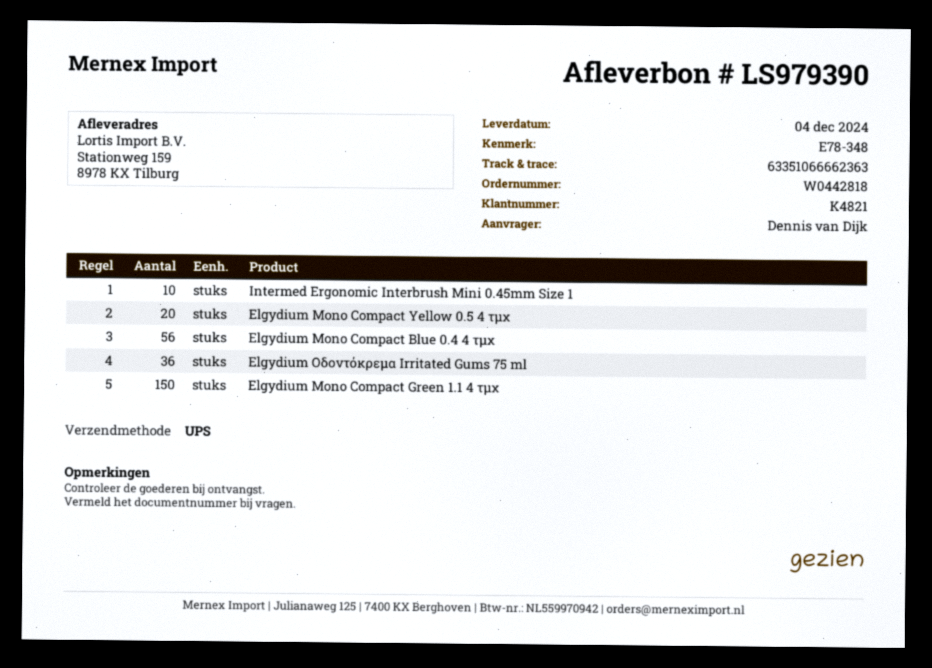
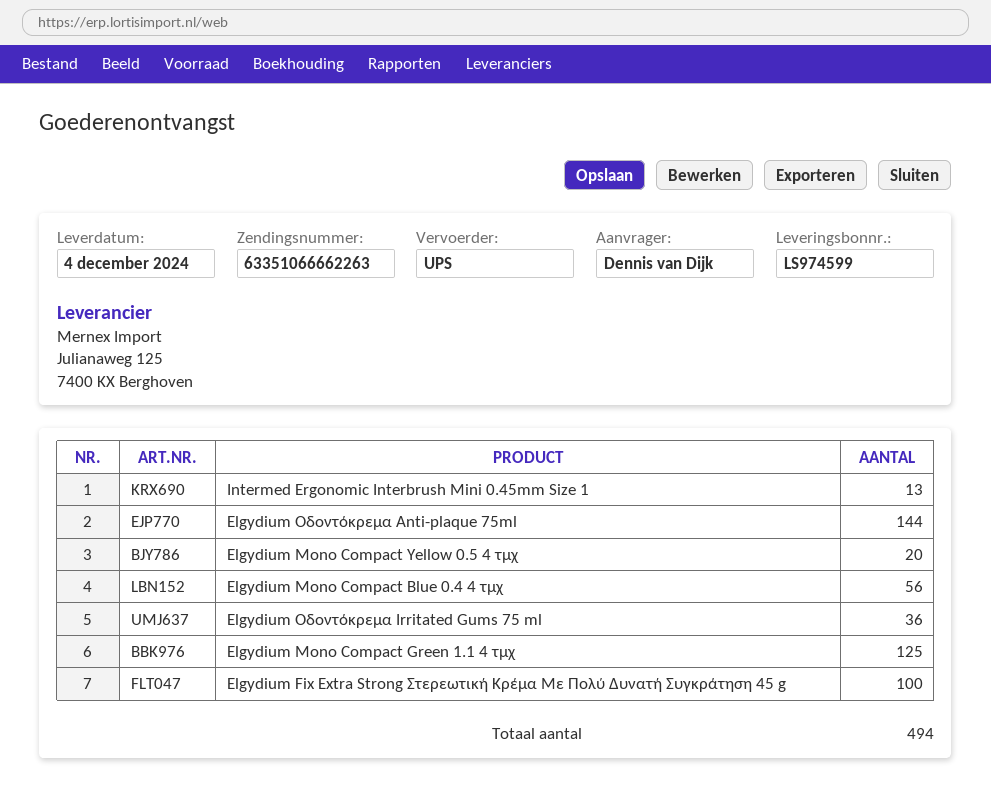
delivery note number: LS979390 -> LS974599
tracking number: 63351066662363 -> 63351066662263
Intermed Ergonomic Interbrush Mini 0.45mm Size 1: 10 -> 13
Elgydium Mono Compact Green 1.1 4 τμχ: 150 -> 125
Elgydium Οδοντόκρεμα Anti-plaque 75ml: none -> 144
Elgydium Fix Extra Strong Στερεωτική Κρέμα Με Πολύ Δυνατή Συγκράτηση 45 g: none -> 100

